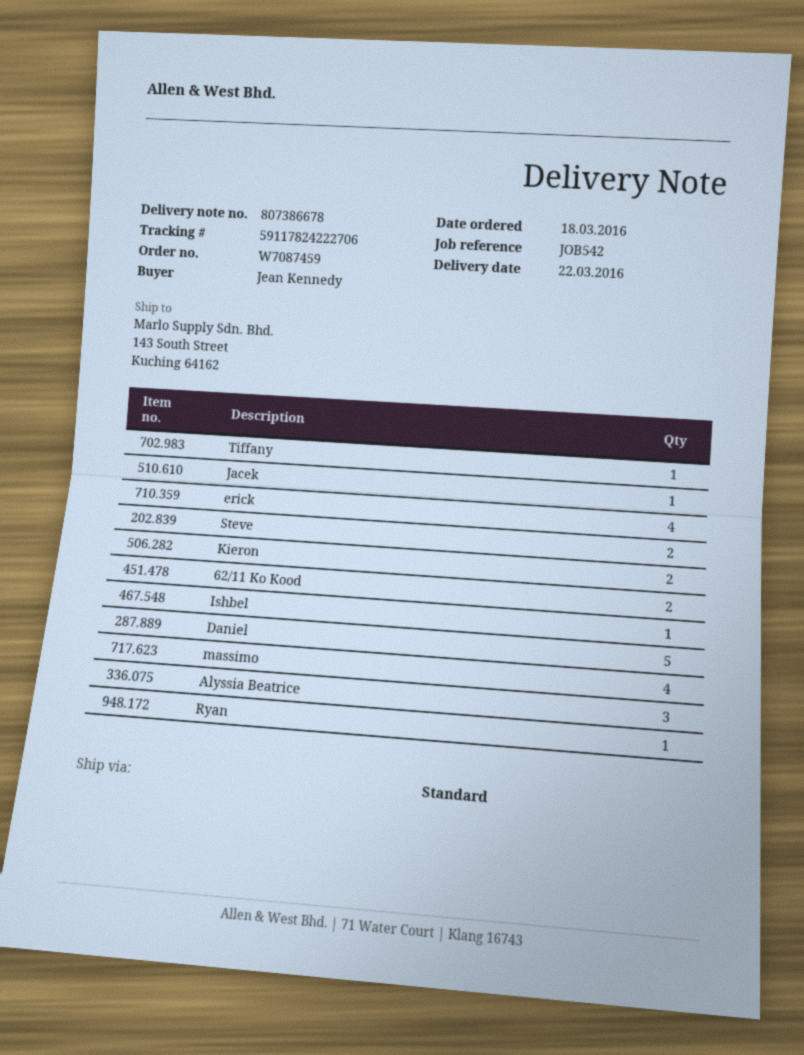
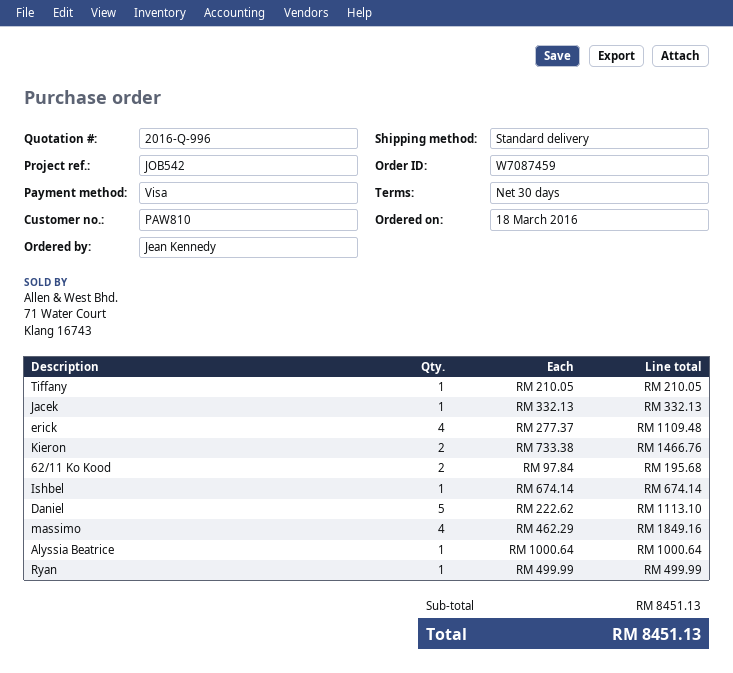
Steve: 2 -> none
Alyssia Beatrice: 3 -> 1

